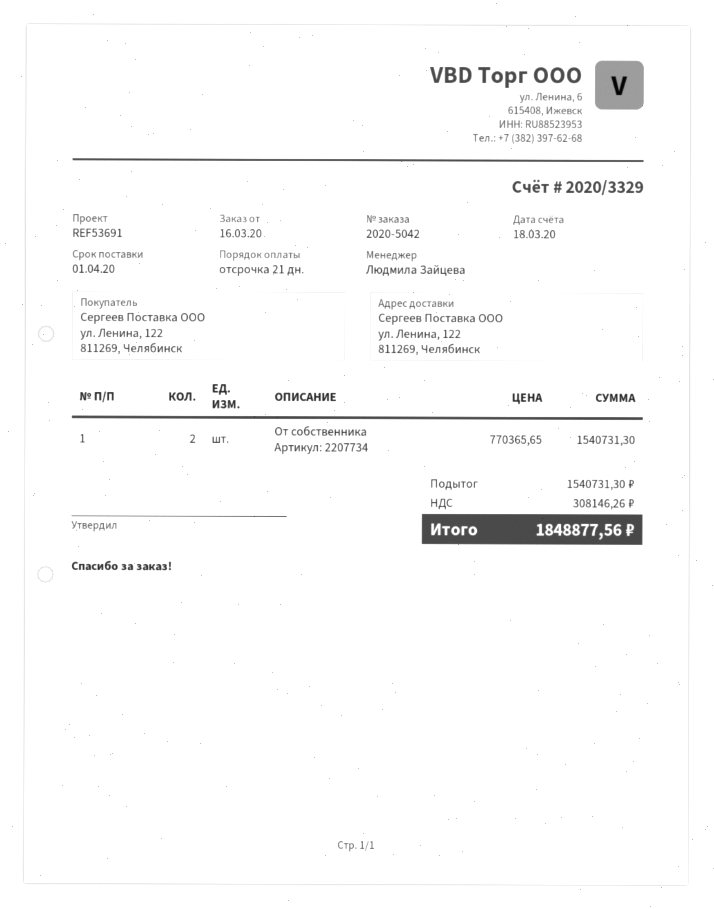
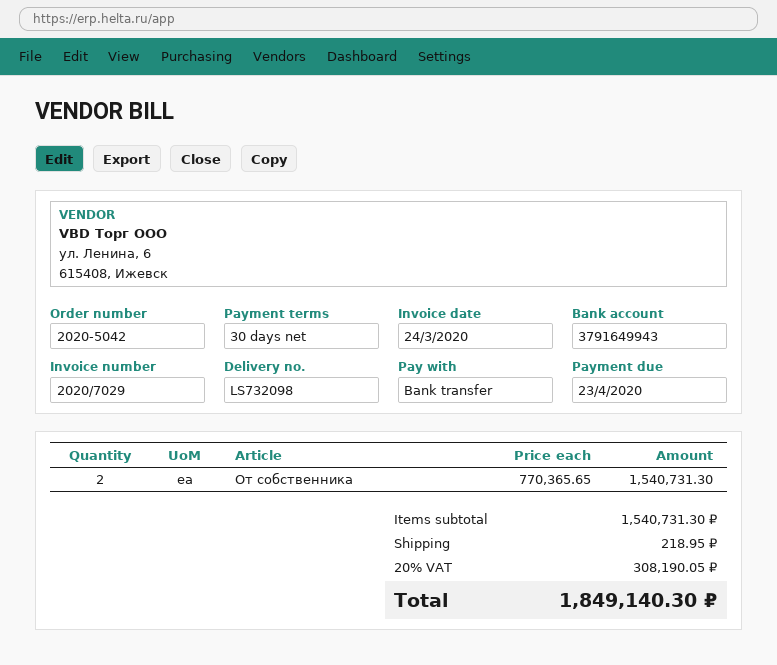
invoice number: 2020/3329 -> 2020/7029
invoice date: 2020-03-18 -> 2020-03-24
payment terms: 21 days -> 30 days
shipping: none -> 218.95
tax: 308146.26 -> 308190.05
total: 1848877.56 -> 1849140.30

